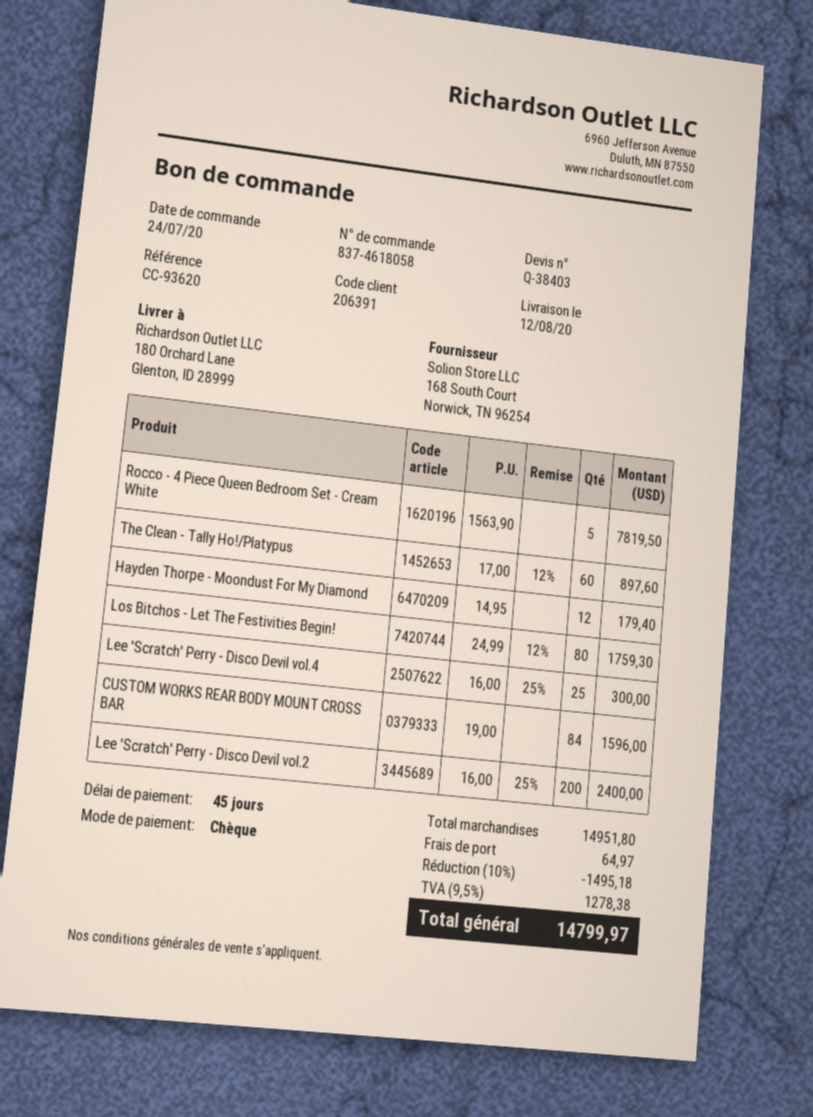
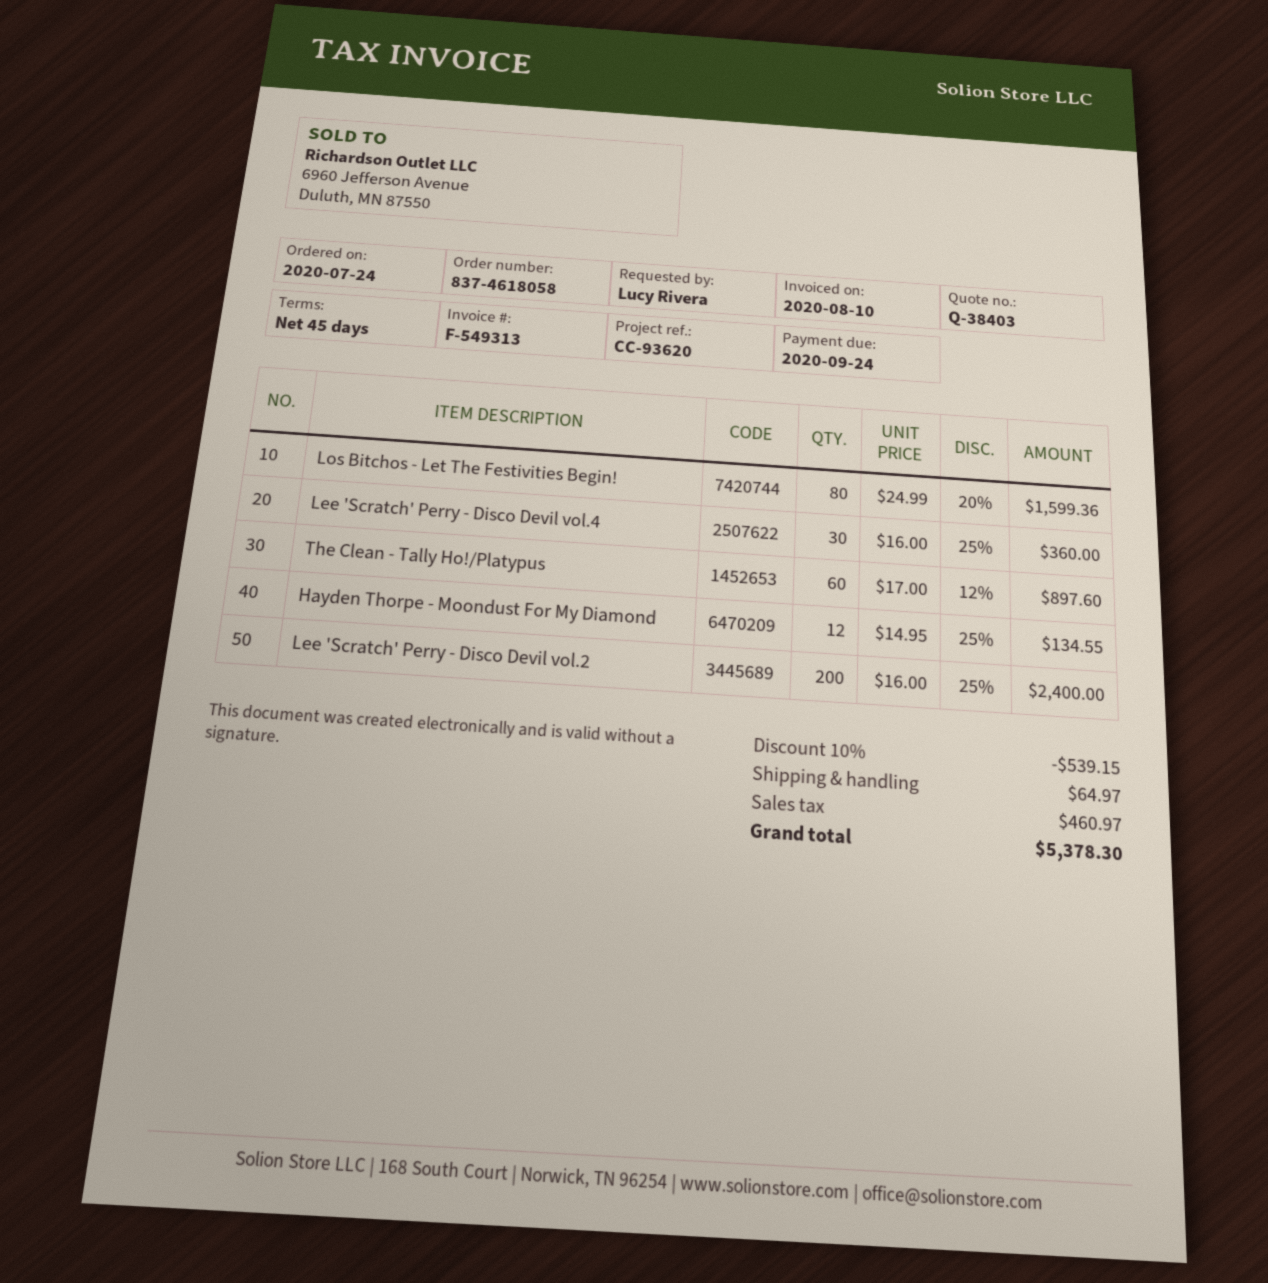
Rocco - 4 Piece Queen Bedroom Set - Cream White: 5 x 1563.90 = 7819.50 -> none
Hayden Thorpe - Moondust For My Diamond: 12 x 14.95 = 179.40 -> 12 x 14.95 - 25% = 134.55
Los Bitchos - Let The Festivities Begin!: 80 x 24.99 - 12% = 1759.30 -> 80 x 24.99 - 20% = 1599.36
Lee 'Scratch' Perry - Disco Devil vol.4: 25 x 16.00 - 25% = 300.00 -> 30 x 16.00 - 25% = 360.00
CUSTOM WORKS REAR BODY MOUNT CROSS BAR: 84 x 19.00 = 1596.00 -> none
discount: 10% = 1495.18 -> 10% = 539.15
tax: 1278.38 -> 460.97
total: 14799.97 -> 5378.30

